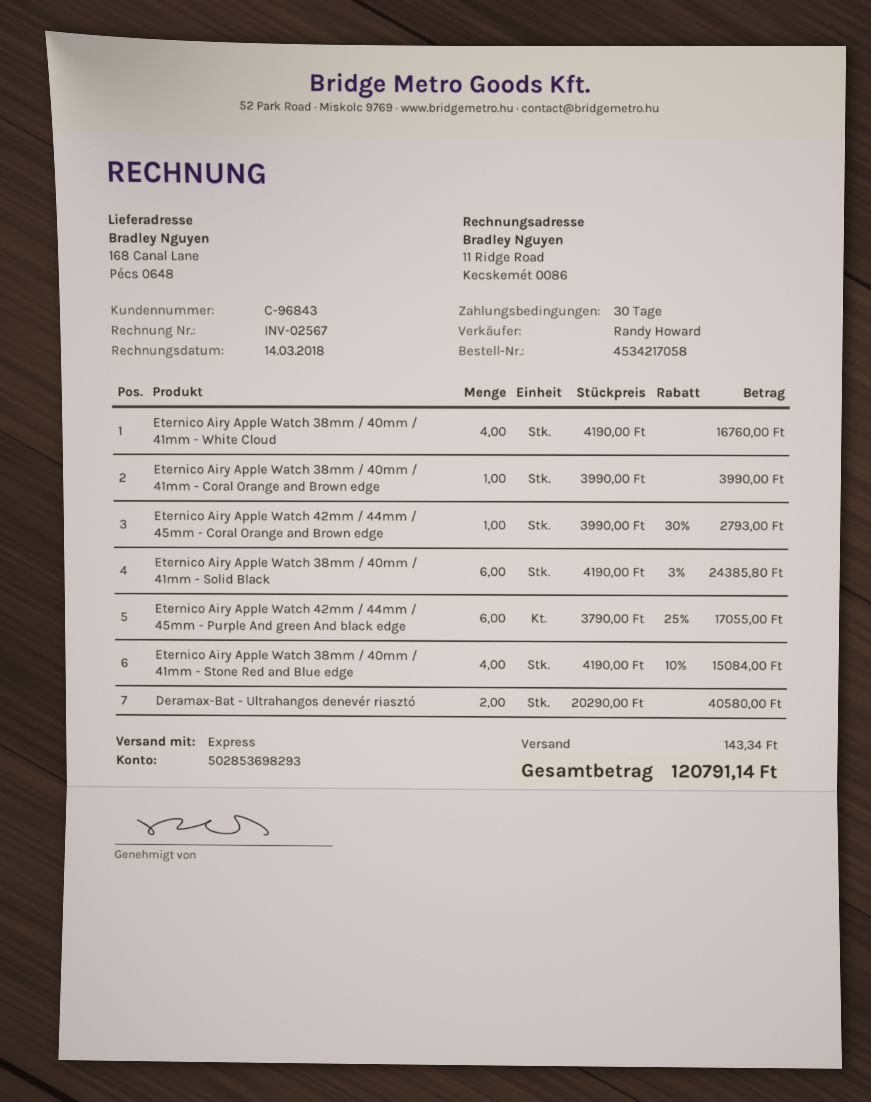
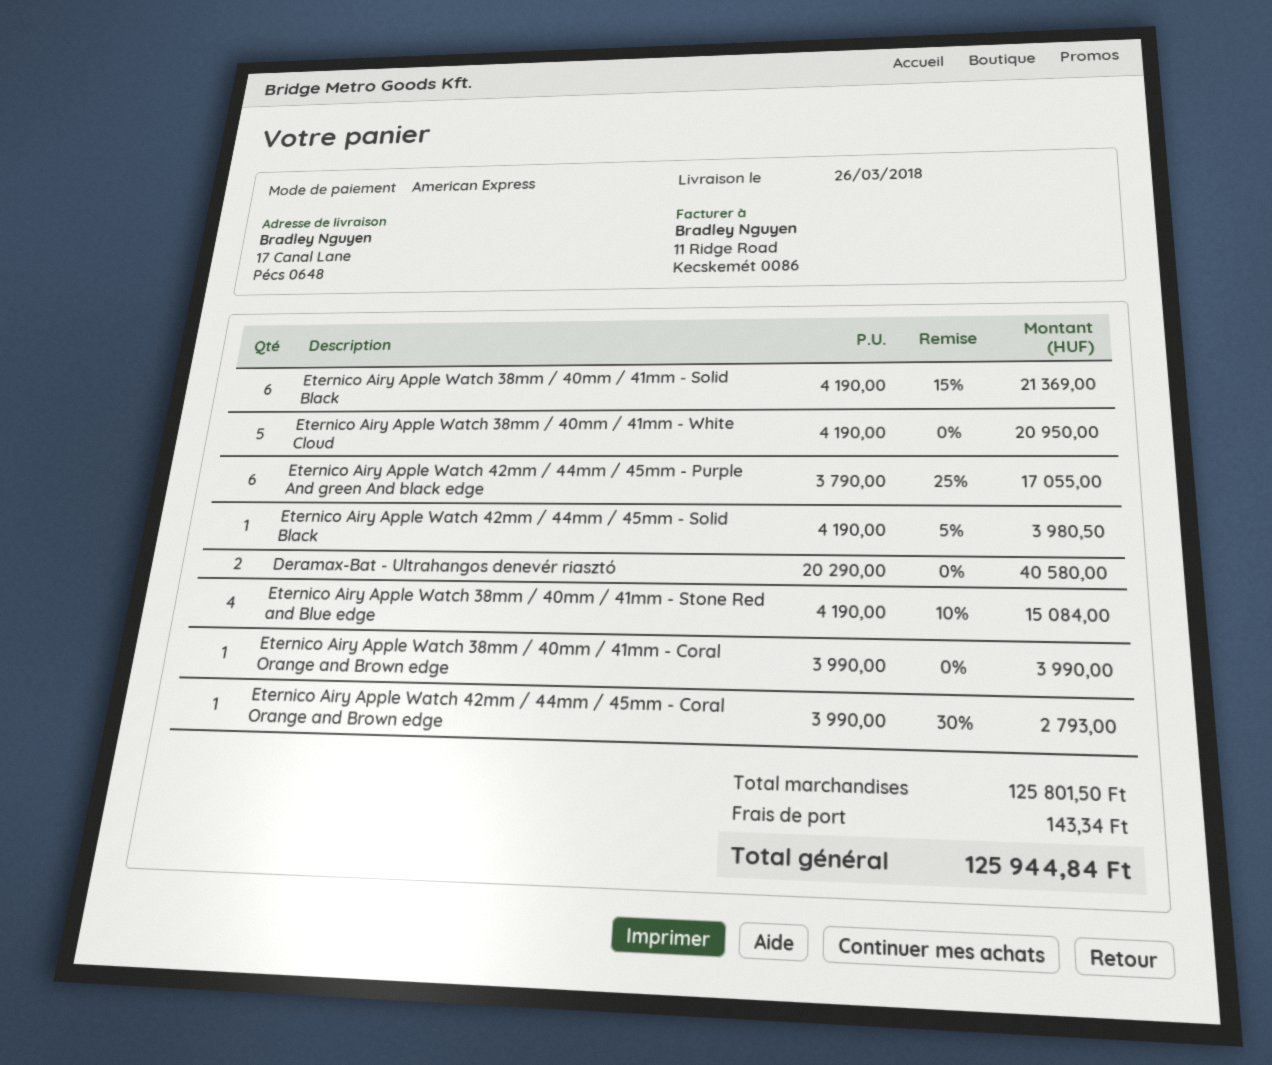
ship to: 168 Canal Lane, Pécs 0648 -> 17 Canal Lane, Pécs 0648
Eternico Airy Apple Watch 38mm / 40mm / 41mm - White Cloud: 4 x 4190.00 = 16760.00 -> 5 x 4190.00 = 20950.00
Eternico Airy Apple Watch 38mm / 40mm / 41mm - Solid Black: 6 x 4190.00 - 3% = 24385.80 -> 6 x 4190.00 - 15% = 21369.00
Eternico Airy Apple Watch 42mm / 44mm / 45mm - Solid Black: none -> 1 x 4190.00 - 5% = 3980.50
total: 120791.14 -> 125944.84

